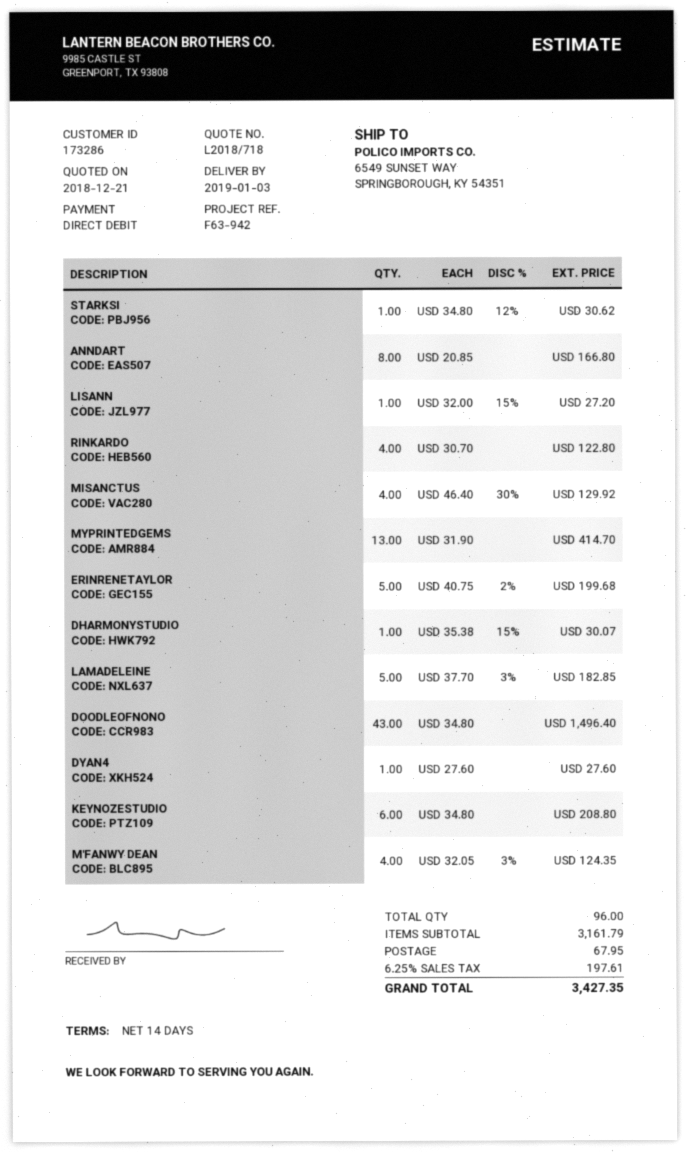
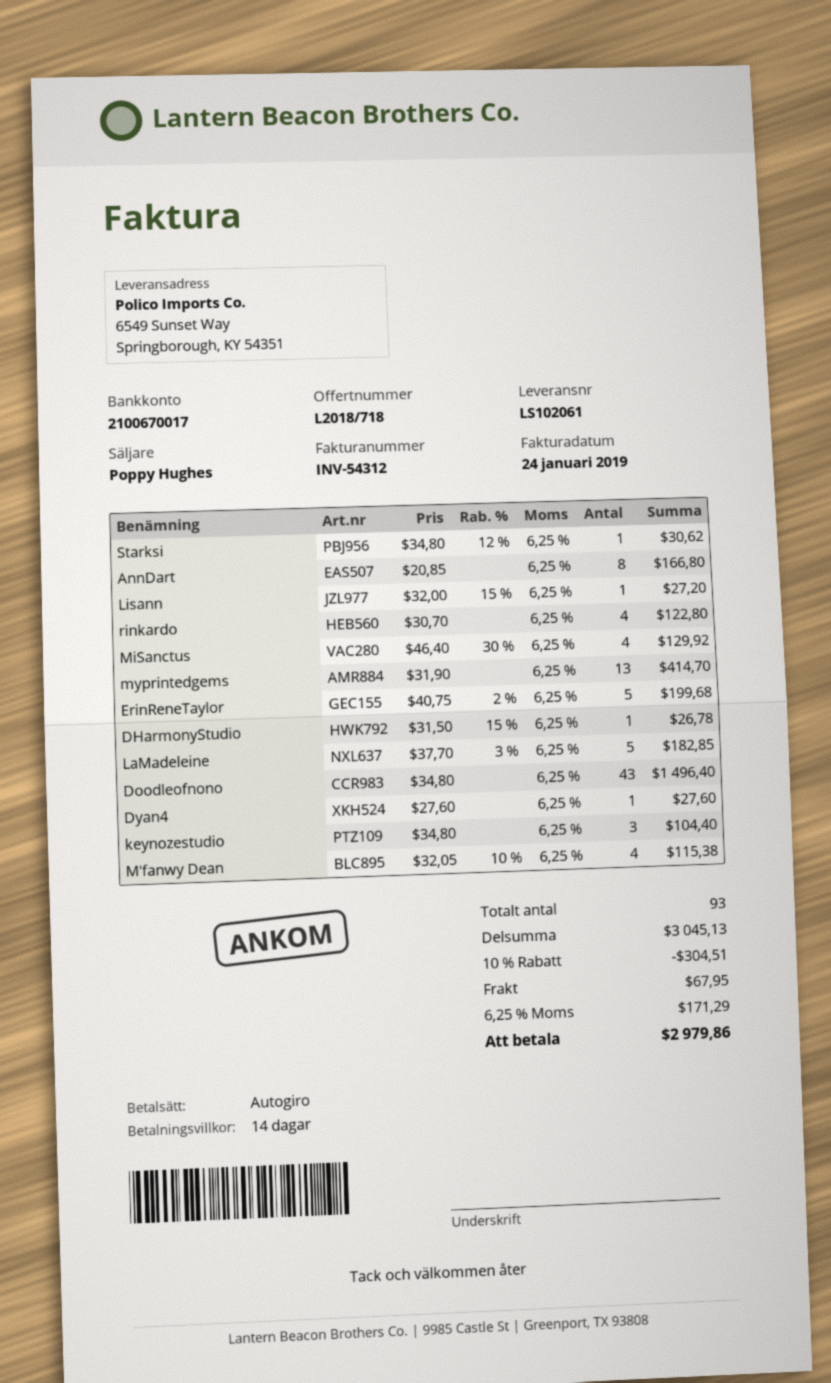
DHARMONYSTUDIO: 1 x 35.38 - 15% = 30.07 -> 1 x 31.50 - 15% = 26.78
KEYNOZESTUDIO: 6 x 34.80 = 208.80 -> 3 x 34.80 = 104.40
M'FANWY DEAN: 4 x 32.05 - 3% = 124.35 -> 4 x 32.05 - 10% = 115.38
total quantity: 96 -> 93
subtotal: 3161.79 -> 3045.13
discount: none -> 10% = 304.51
tax: 6.25% = 197.61 -> 6.25% = 171.29
total: 3427.35 -> 2979.86

